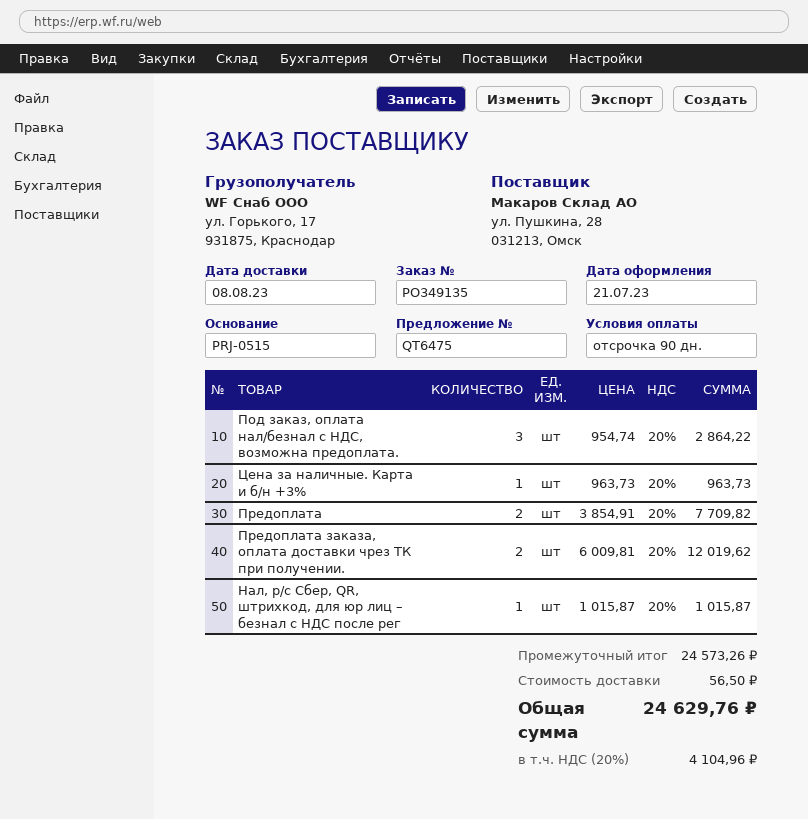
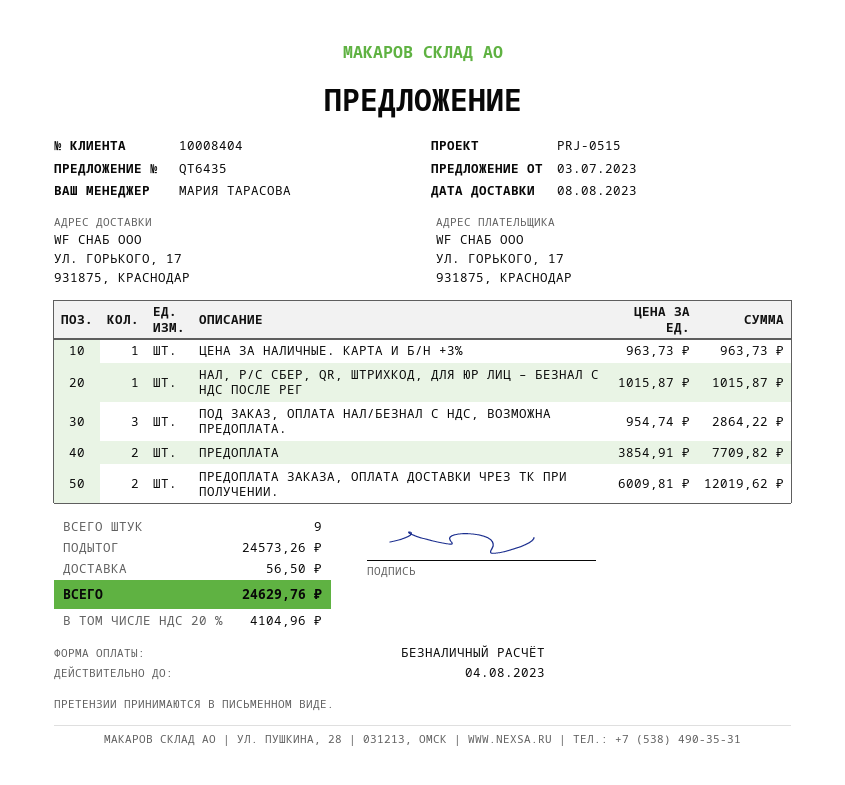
quote number: QT6475 -> QT6435

